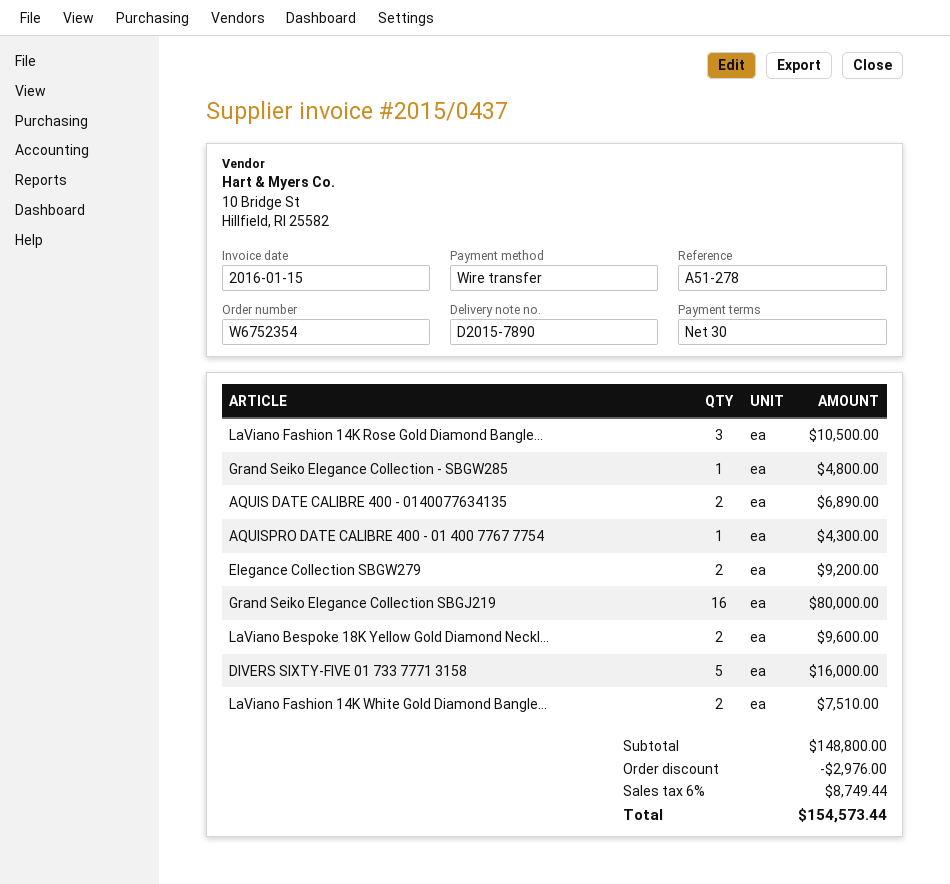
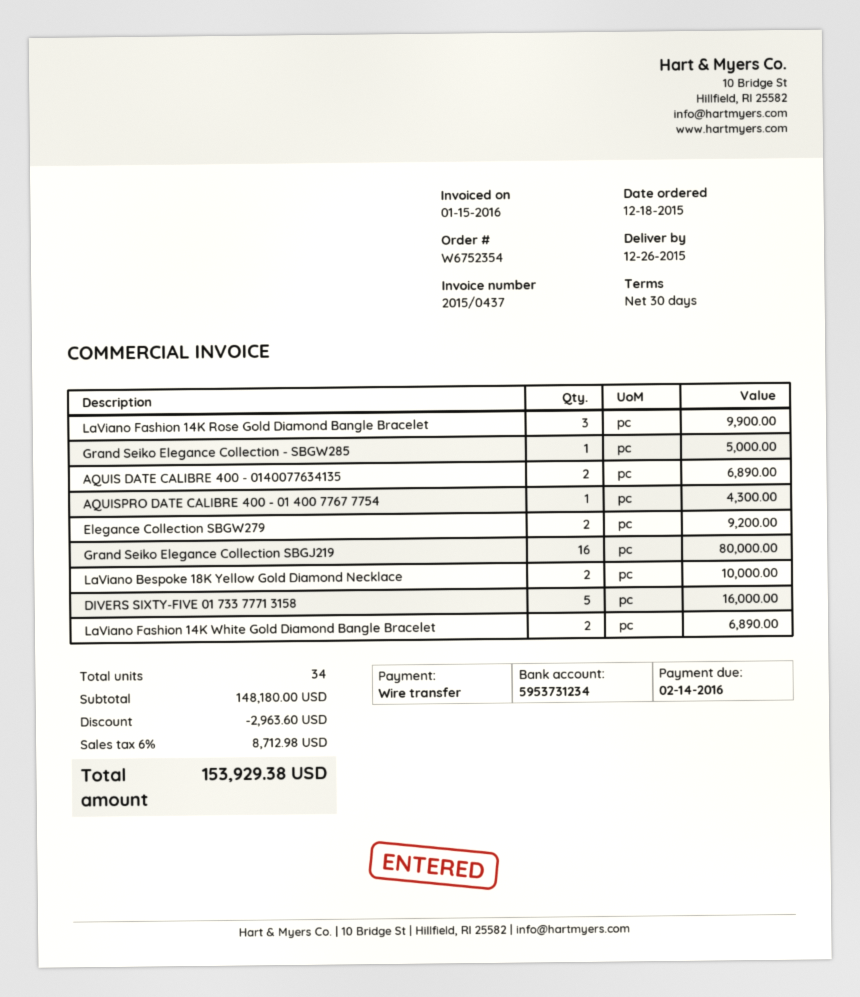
LaViano Fashion 14K Rose Gold Diamond Bangle...: 3 for 10500.00 -> 3 for 9900.00
Grand Seiko Elegance Collection - SBGW285: 1 for 4800.00 -> 1 for 5000.00
LaViano Bespoke 18K Yellow Gold Diamond Neckl...: 2 for 9600.00 -> 2 for 10000.00
LaViano Fashion 14K White Gold Diamond Bangle...: 2 for 7510.00 -> 2 for 6890.00
subtotal: 148800.00 -> 148180.00
discount: 2976.00 -> 2963.60
tax: 6% = 8749.44 -> 6% = 8712.98
total: 154573.44 -> 153929.38

